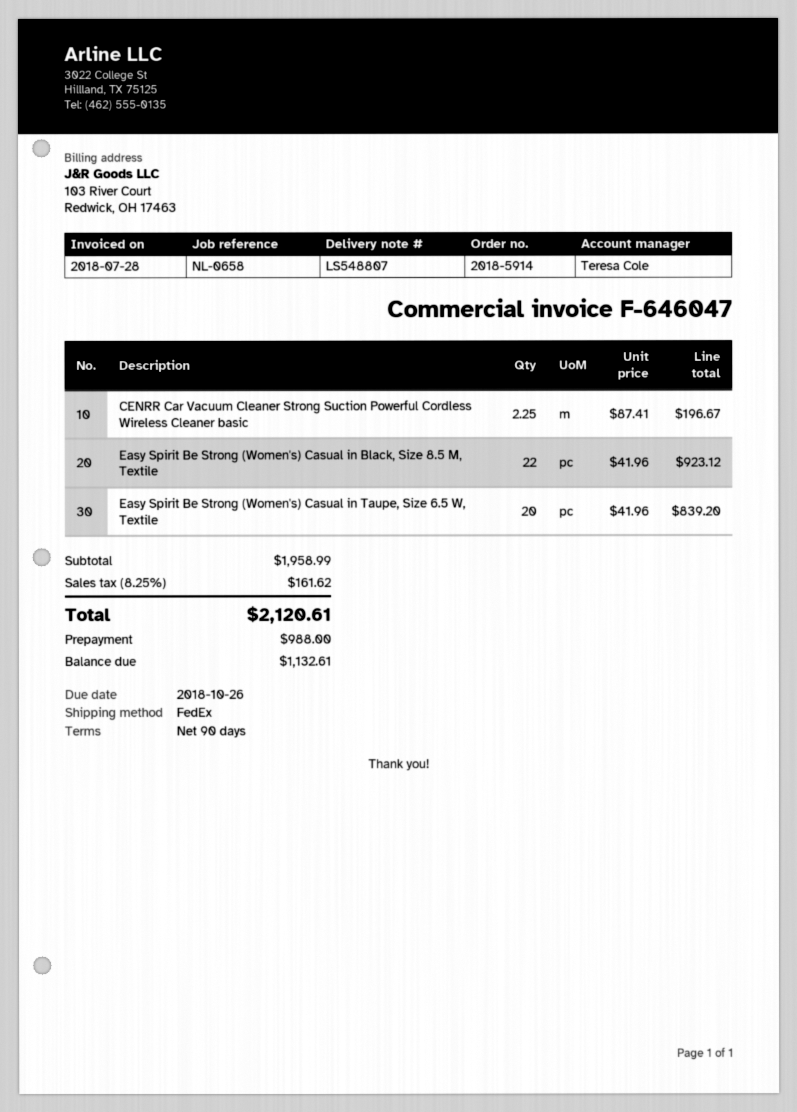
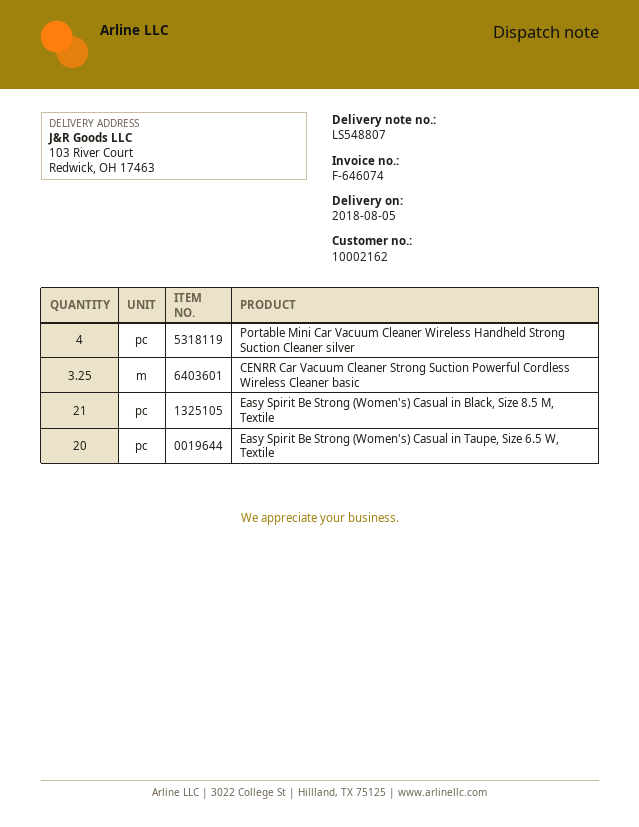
invoice number: F-646047 -> F-646074
CENRR Car Vacuum Cleaner Strong Suction Powerful Cordless Wireless Cleaner basic: 2.25 -> 3.25
Easy Spirit Be Strong (Women's) Casual in Black, Size 8.5 M, Textile: 22 -> 21
Portable Mini Car Vacuum Cleaner Wireless Handheld Strong Suction Cleaner silver: none -> 4

